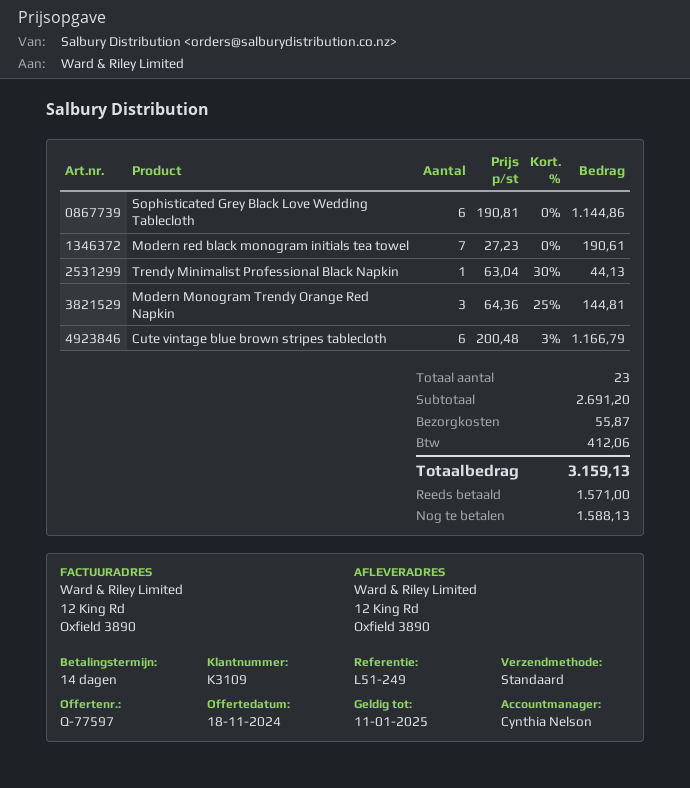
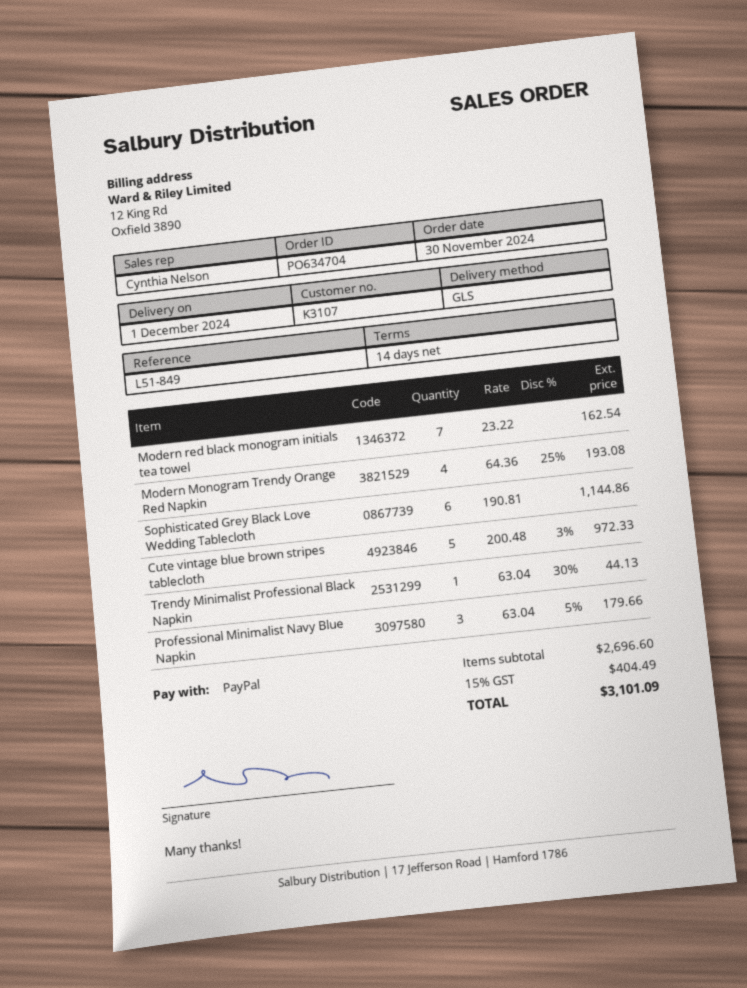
customer number: K3109 -> K3107
reference: L51-249 -> L51-849
shipping method: standard -> GLS
Modern red black monogram initials tea towel: 7 x 27.23 = 190.61 -> 7 x 23.22 = 162.54
Modern Monogram Trendy Orange Red Napkin: 3 x 64.36 - 25% = 144.81 -> 4 x 64.36 - 25% = 193.08
Cute vintage blue brown stripes tablecloth: 6 x 200.48 - 3% = 1166.79 -> 5 x 200.48 - 3% = 972.33
Professional Minimalist Navy Blue Napkin: none -> 3 x 63.04 - 5% = 179.66
subtotal: 2691.20 -> 2696.60
shipping: 55.87 -> none
tax: 412.06 -> 404.49
total: 3159.13 -> 3101.09

